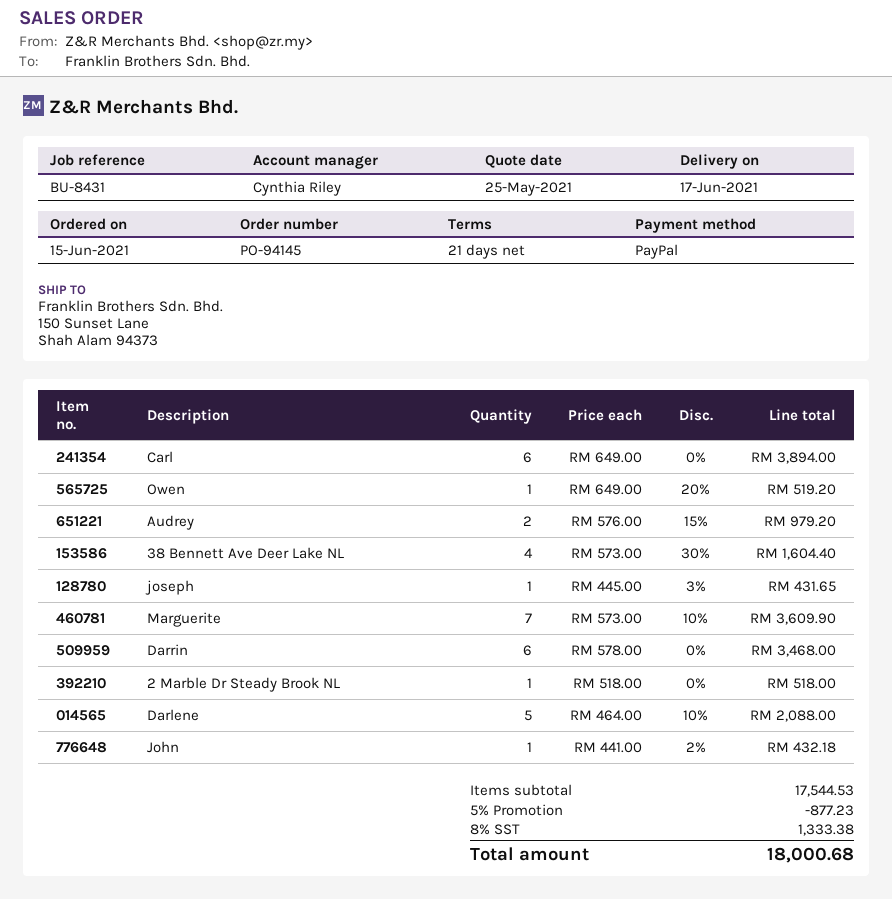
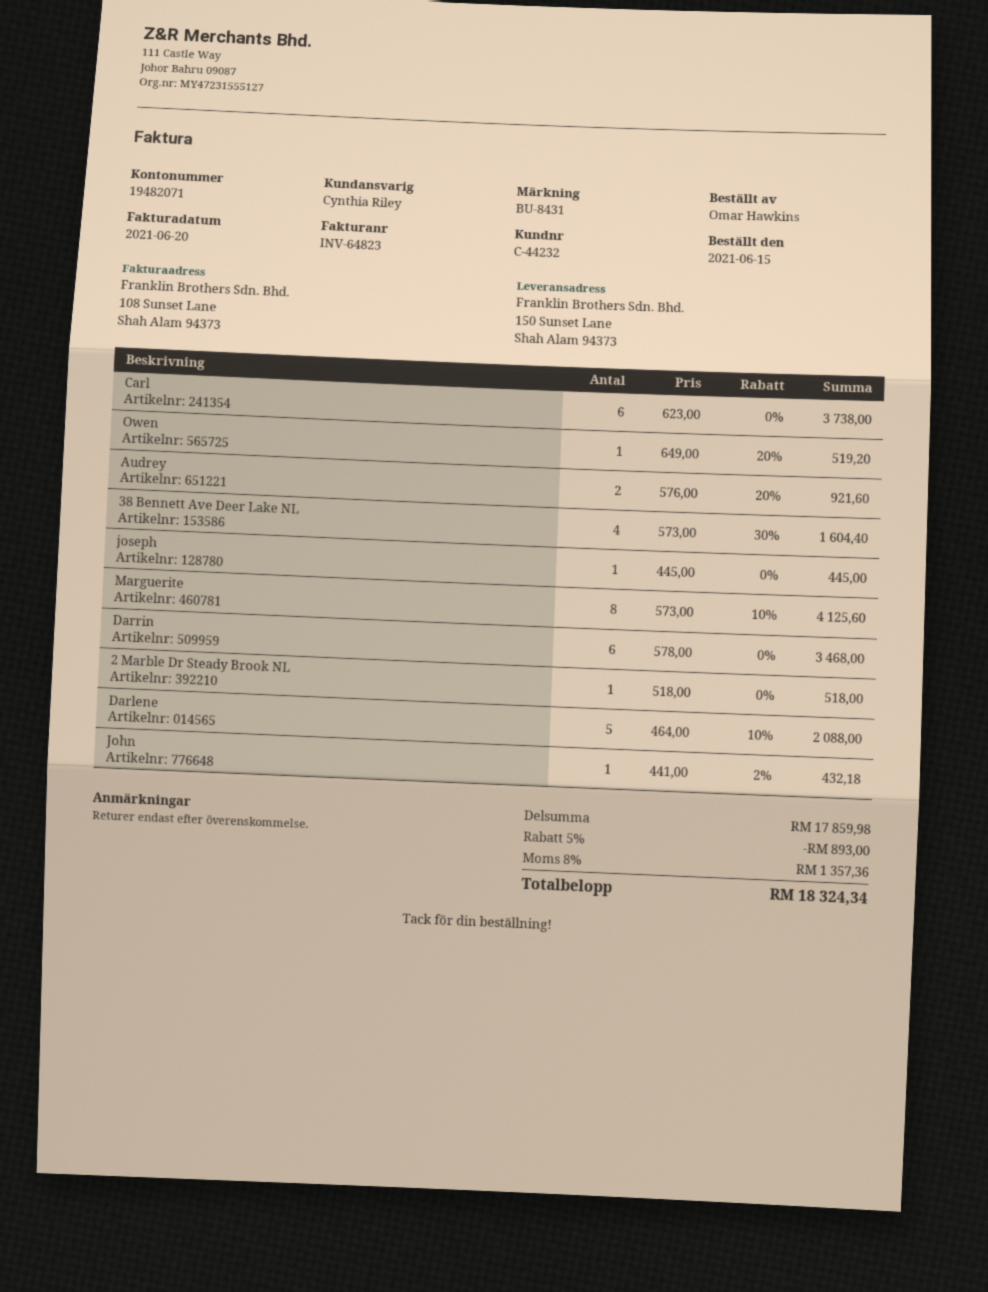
Carl: 6 x 649.00 = 3894.00 -> 6 x 623.00 = 3738.00
Audrey: 2 x 576.00 - 15% = 979.20 -> 2 x 576.00 - 20% = 921.60
joseph: 1 x 445.00 - 3% = 431.65 -> 1 x 445.00 = 445.00
Marguerite: 7 x 573.00 - 10% = 3609.90 -> 8 x 573.00 - 10% = 4125.60
subtotal: 17544.53 -> 17859.98
discount: 5% = 877.23 -> 5% = 893.00
tax: 8% = 1333.38 -> 8% = 1357.36
total: 18000.68 -> 18324.34

